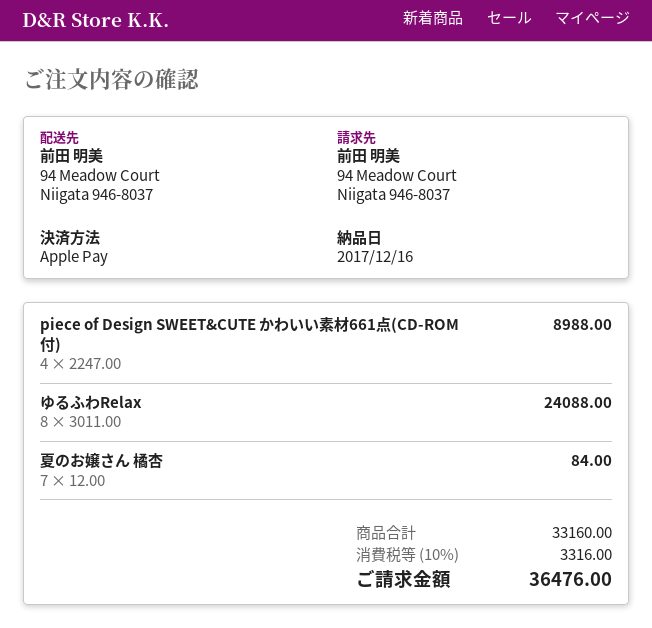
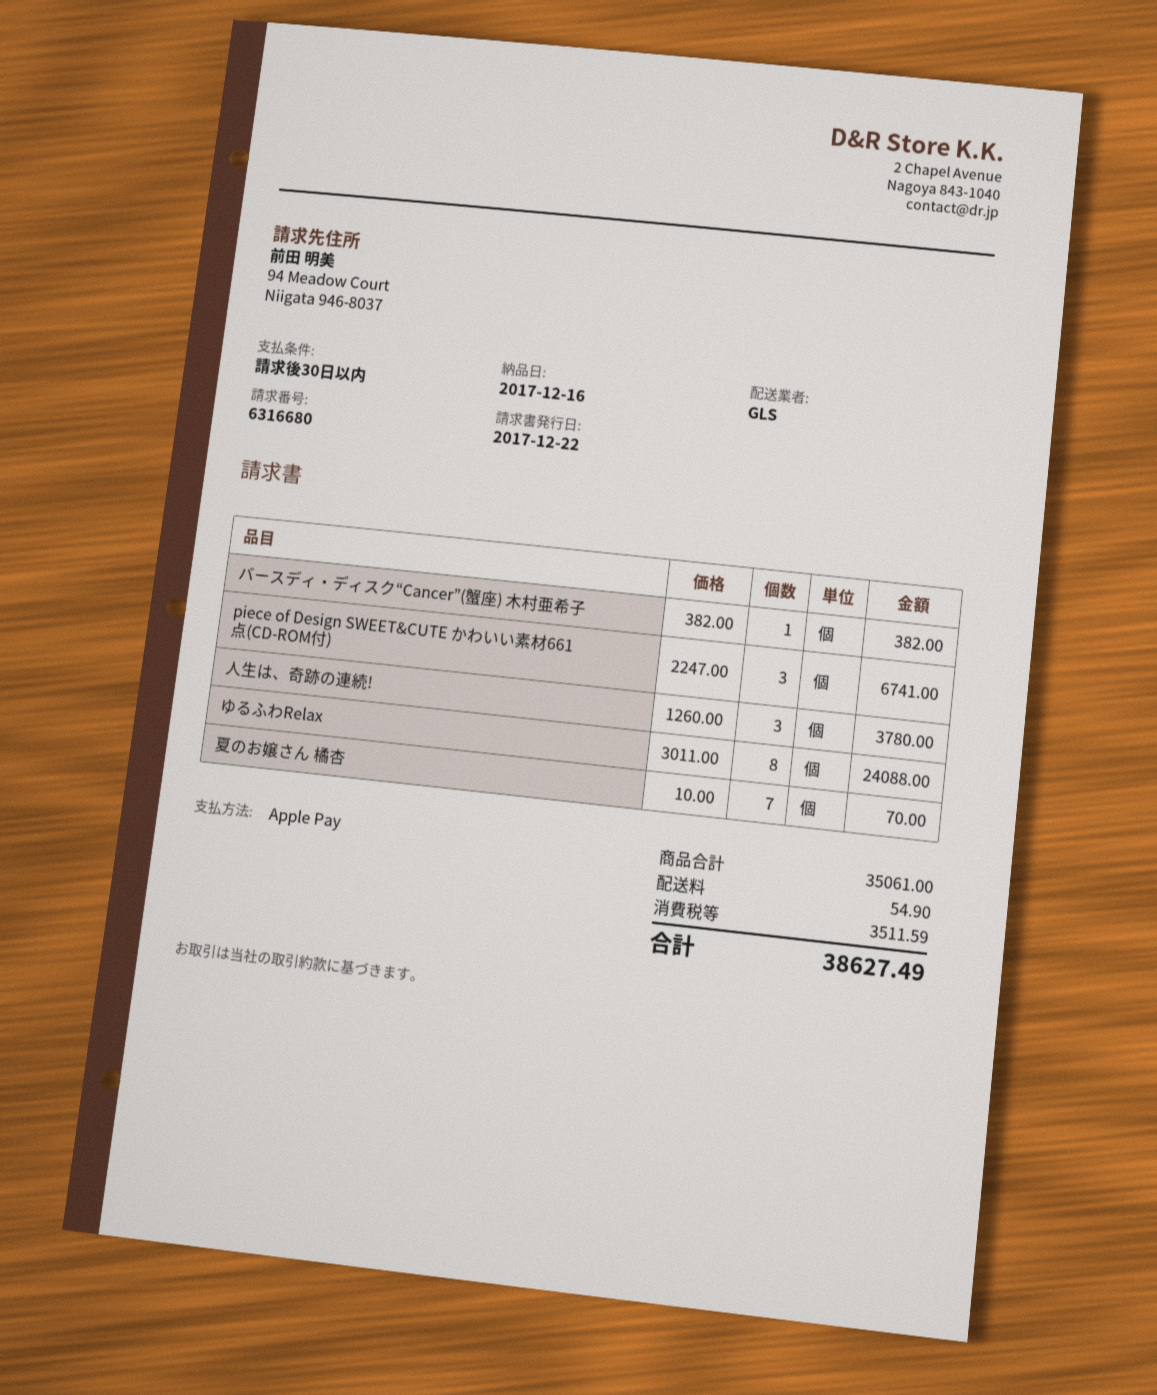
piece of Design SWEET&CUTE かわいい素材661点(CD-ROM付): 4 x 2247.00 = 8988.00 -> 3 x 2247.00 = 6741.00
夏のお嬢さん 橘杏: 7 x 12.00 = 84.00 -> 7 x 10.00 = 70.00
バースディ・ディスク“Cancer”(蟹座) 木村亜希子: none -> 1 x 382.00 = 382.00
人生は、奇跡の連続!: none -> 3 x 1260.00 = 3780.00
subtotal: 33160.00 -> 35061.00
shipping: none -> 54.90
tax: 3316.00 -> 3511.59
total: 36476.00 -> 38627.49

